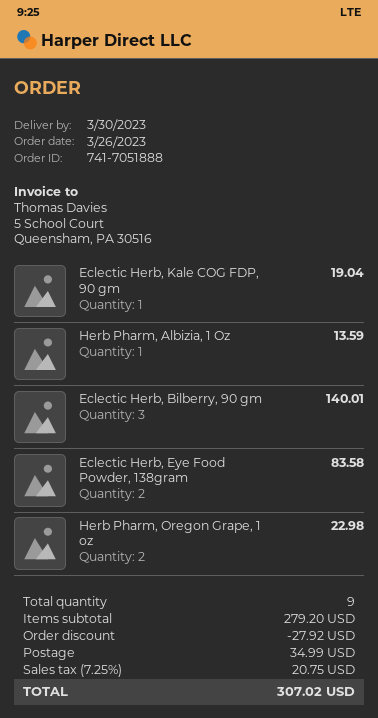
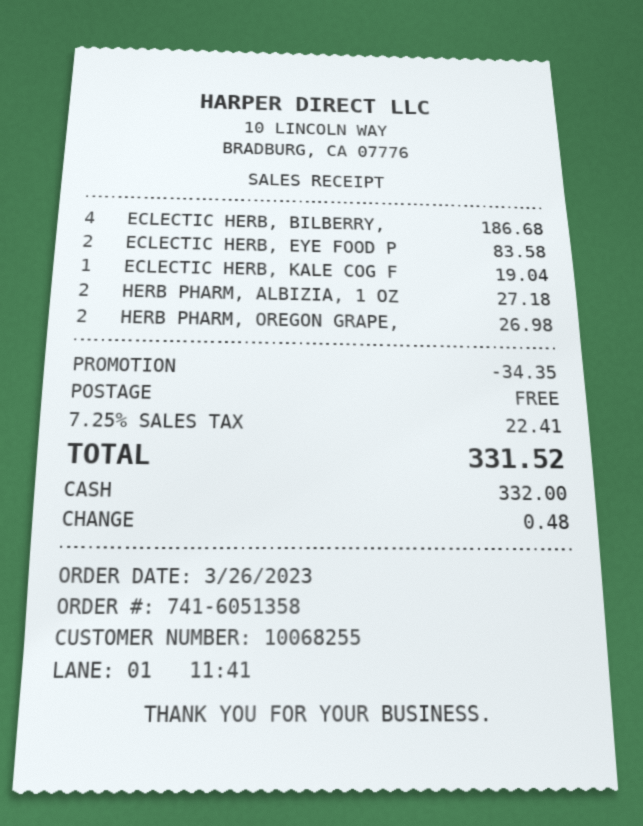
order number: 741-7051888 -> 741-6051358
Herb Pharm, Albizia, 1 Oz: 1 for 13.59 -> 2 for 27.18
Eclectic Herb, Bilberry, 90 gm: 3 for 140.01 -> 4 for 186.68
Herb Pharm, Oregon Grape, 1 oz: 2 for 22.98 -> 2 for 26.98
discount: 27.92 -> 34.35
shipping: 34.99 -> 0.00
tax: 7.25% = 20.75 -> 7.25% = 22.41
total: 307.02 -> 331.52

